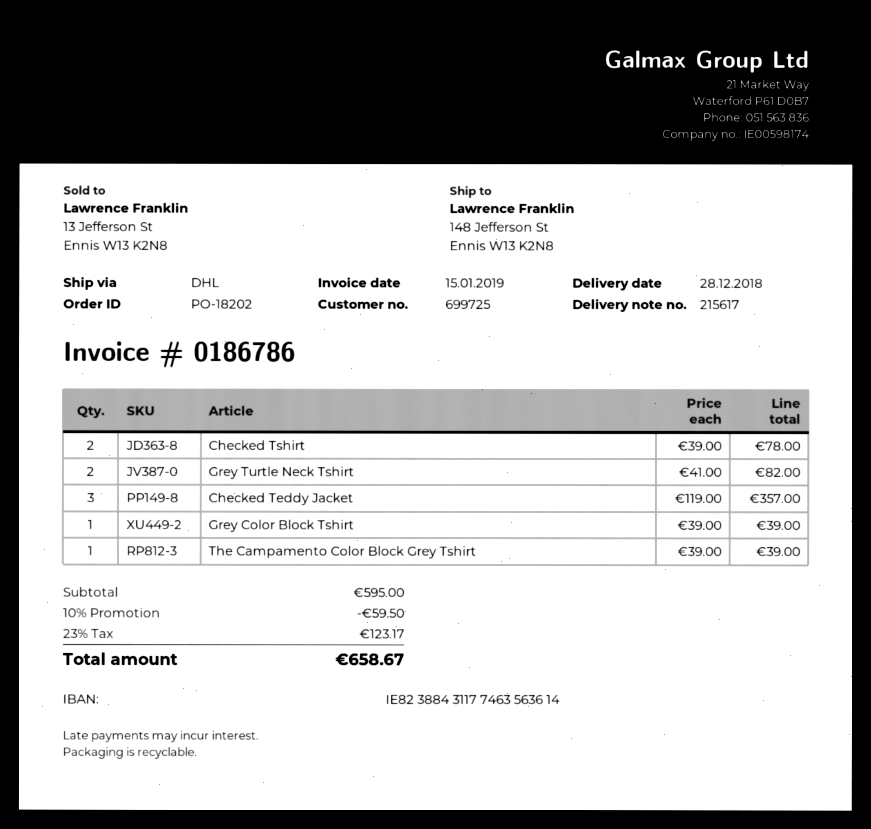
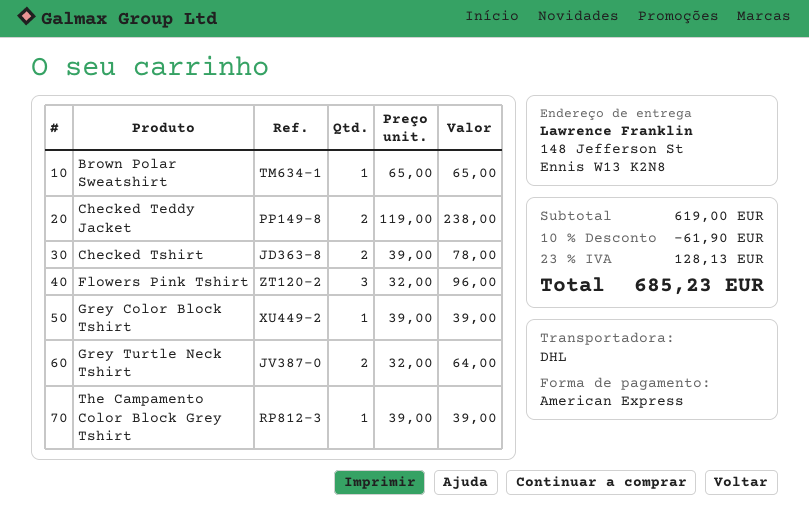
Grey Turtle Neck Tshirt: 2 x 41.00 = 82.00 -> 2 x 32.00 = 64.00
Checked Teddy Jacket: 3 x 119.00 = 357.00 -> 2 x 119.00 = 238.00
Brown Polar Sweatshirt: none -> 1 x 65.00 = 65.00
Flowers Pink Tshirt: none -> 3 x 32.00 = 96.00
subtotal: 595.00 -> 619.00
discount: 10% = 59.50 -> 10% = 61.90
tax: 23% = 123.17 -> 23% = 128.13
total: 658.67 -> 685.23

